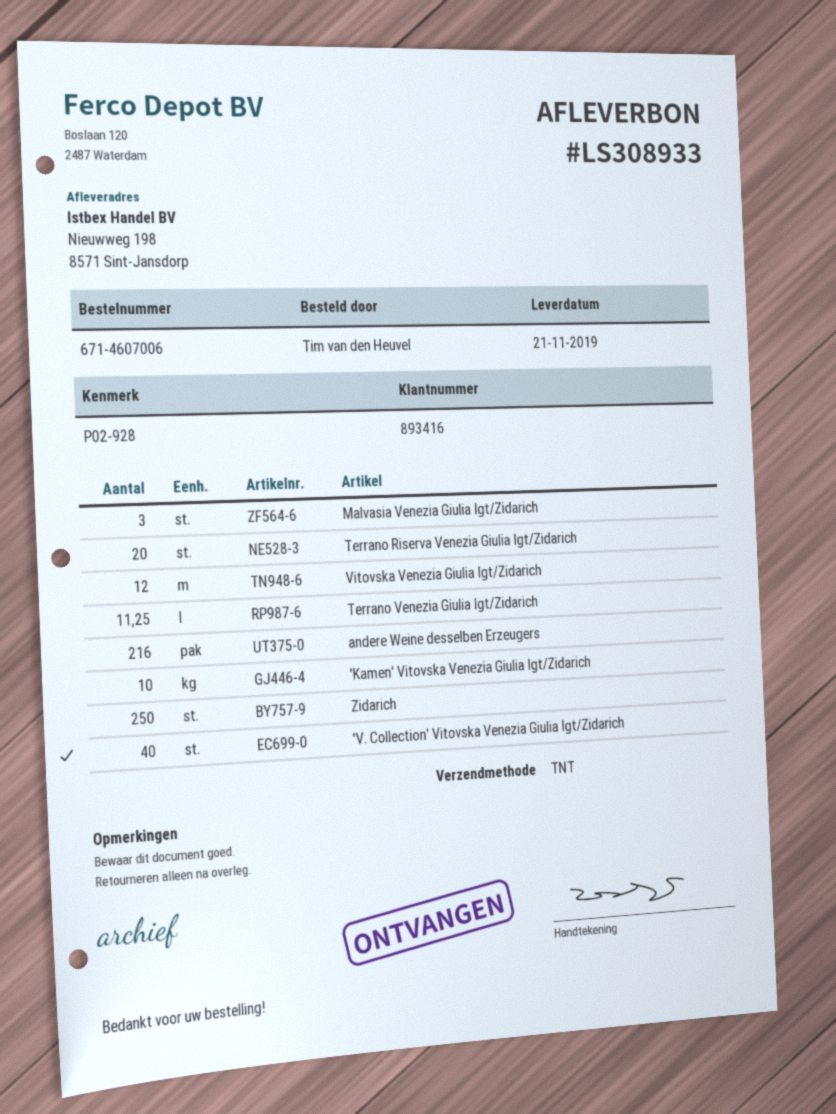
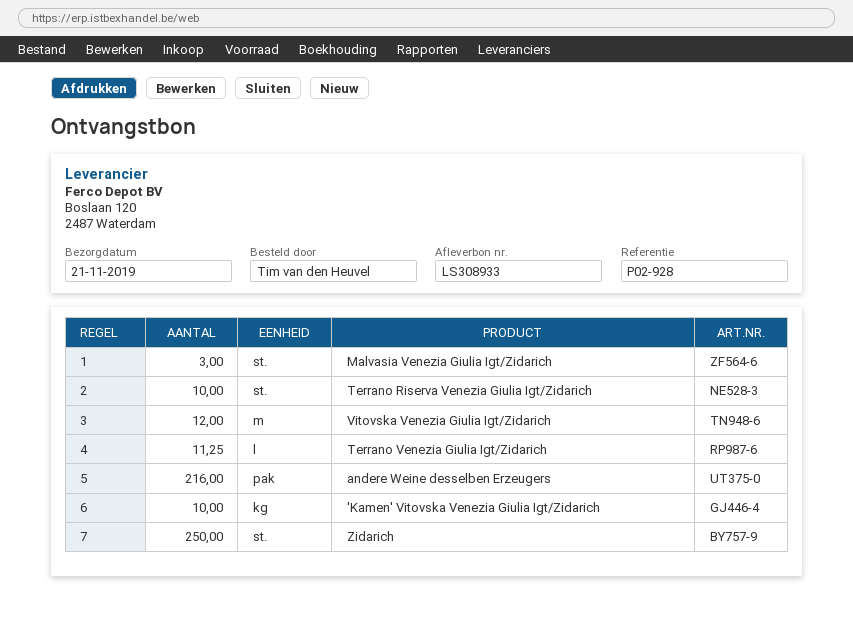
Terrano Riserva Venezia Giulia Igt/Zidarich: 20 -> 10
'V. Collection' Vitovska Venezia Giulia Igt/Zidarich: 40 -> none

